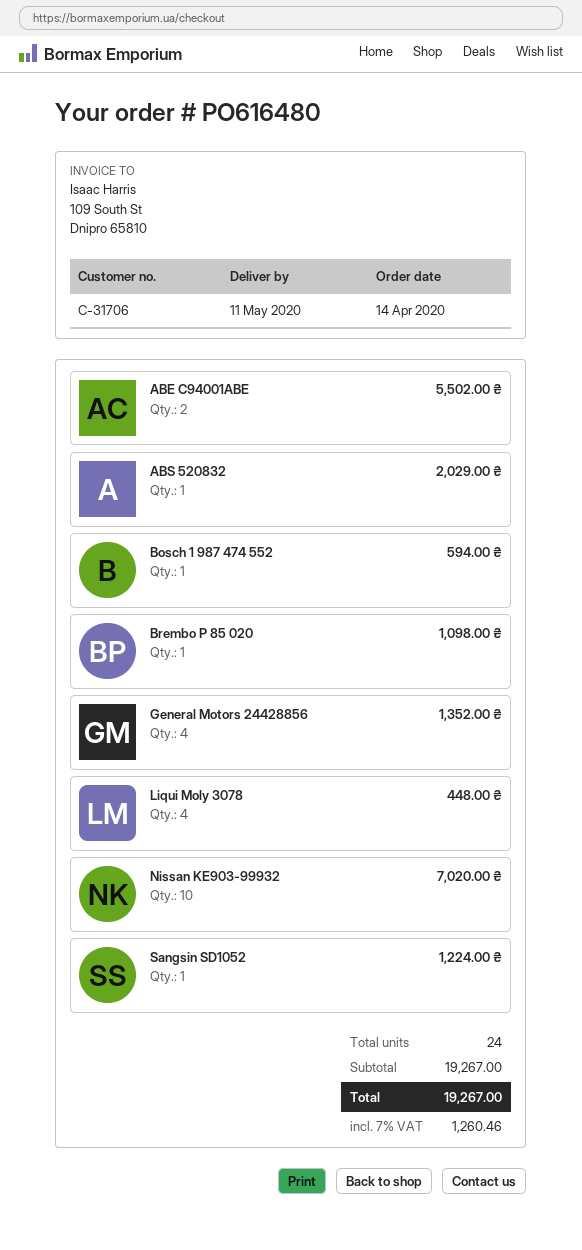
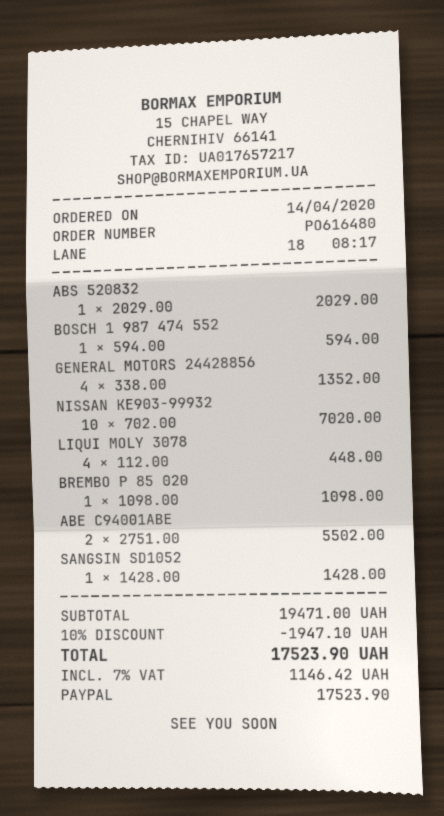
Sangsin SD1052: 1 for 1224.00 -> 1 for 1428.00
subtotal: 19267.00 -> 19471.00
discount: none -> 10% = 1947.10
tax: 7% = 1260.46 -> 7% = 1146.42
total: 19267.00 -> 17523.90

